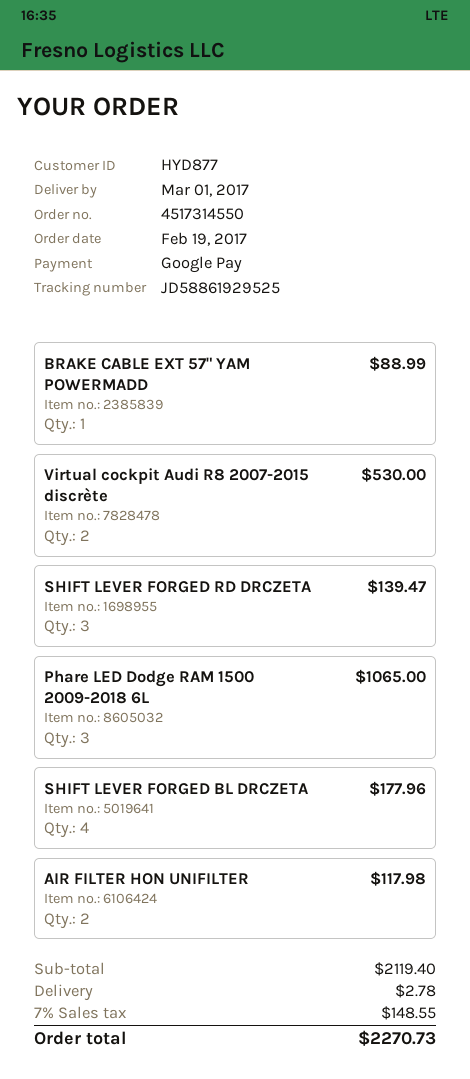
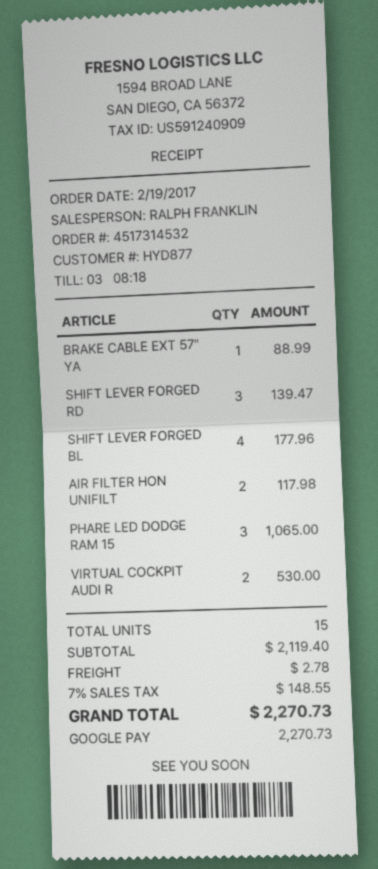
order number: 4517314550 -> 4517314532

